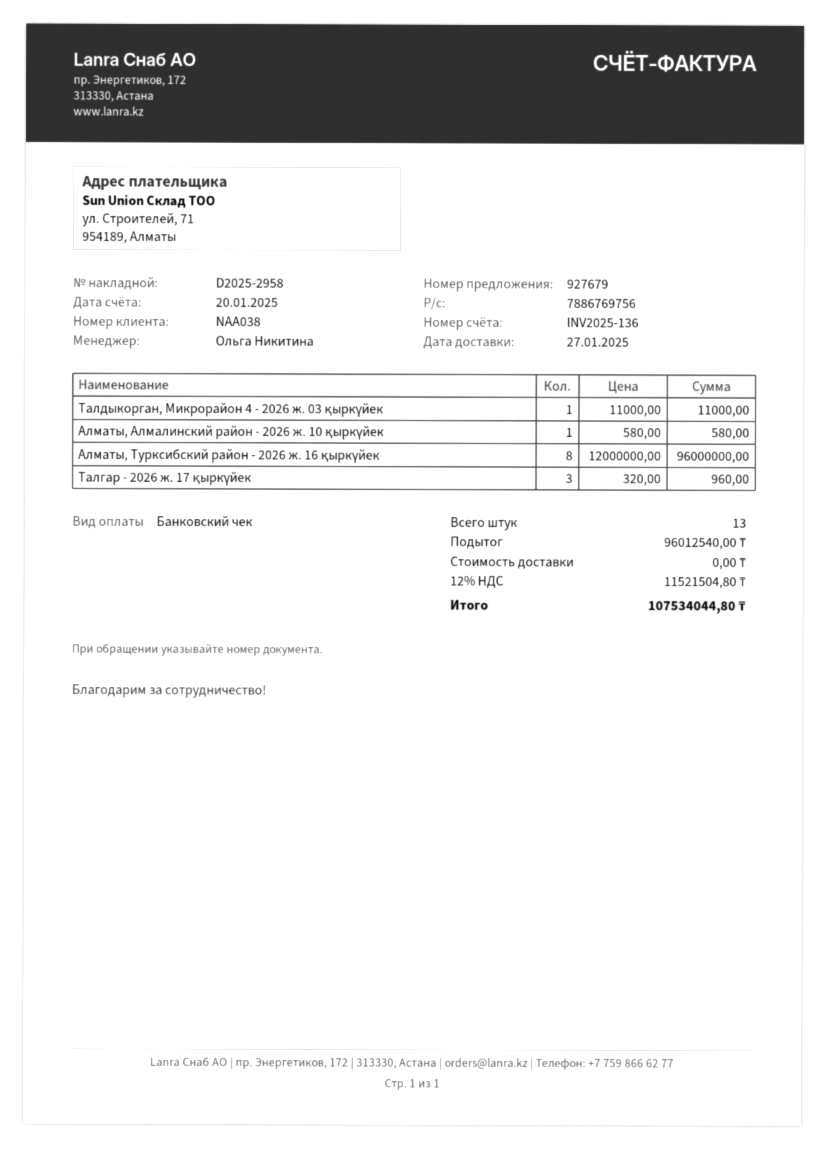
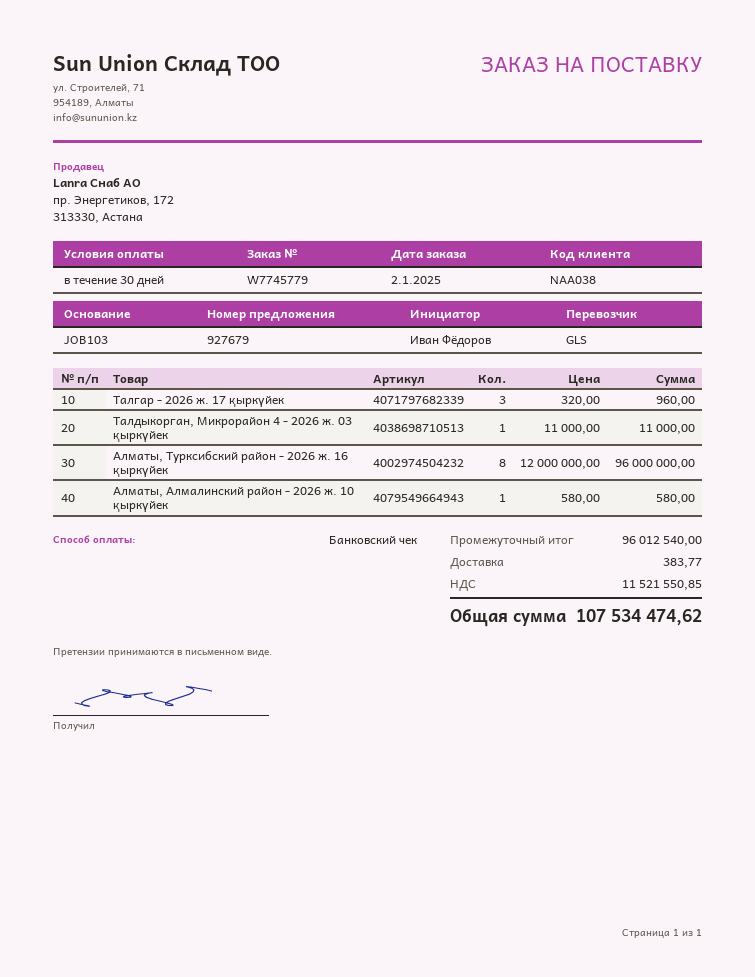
shipping: 0.00 -> 383.77
tax: 11521504.80 -> 11521550.85
total: 107534044.80 -> 107534474.62

